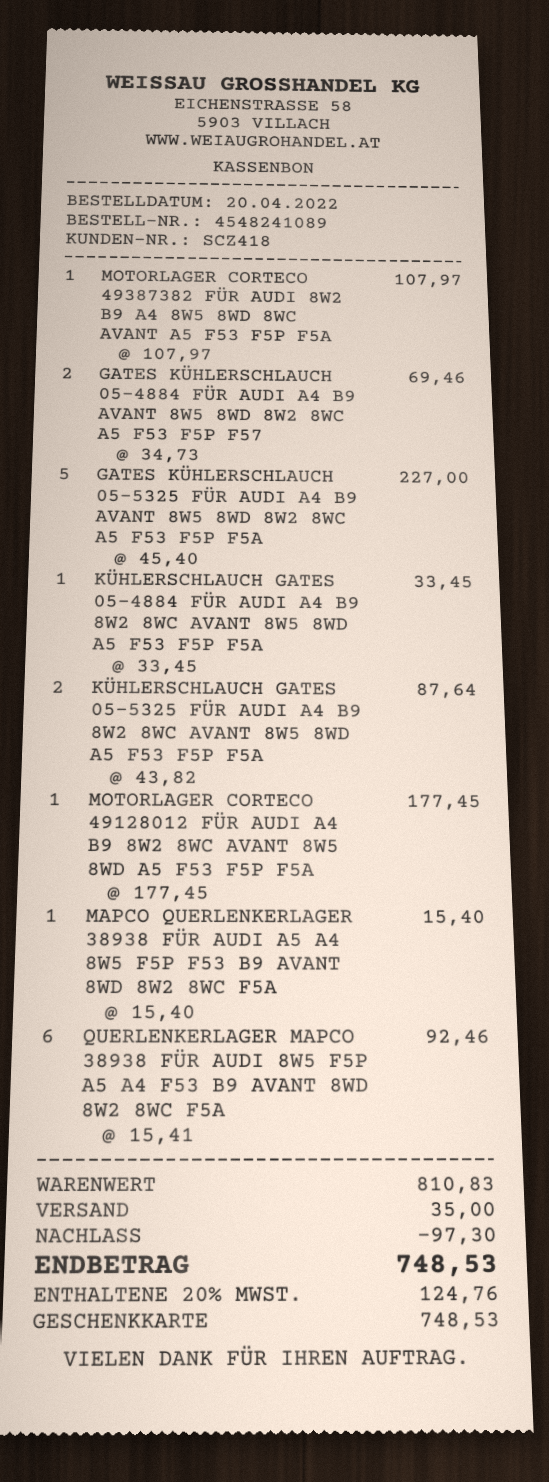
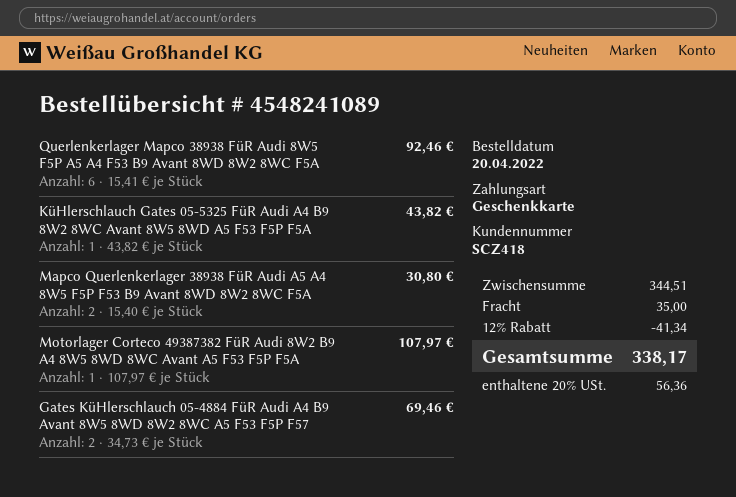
GATES KÜHLERSCHLAUCH 05-5325 FÜR AUDI A4 B9 AVANT 8W5 8WD 8W2 8WC A5 F53 F5P F5A: 5 x 45.40 = 227.00 -> none
KÜHLERSCHLAUCH GATES 05-4884 FÜR AUDI A4 B9 8W2 8WC AVANT 8W5 8WD A5 F53 F5P F5A: 1 x 33.45 = 33.45 -> none
KÜHLERSCHLAUCH GATES 05-5325 FÜR AUDI A4 B9 8W2 8WC AVANT 8W5 8WD A5 F53 F5P F5A: 2 x 43.82 = 87.64 -> 1 x 43.82 = 43.82
MOTORLAGER CORTECO 49128012 FÜR AUDI A4 B9 8W2 8WC AVANT 8W5 8WD A5 F53 F5P F5A: 1 x 177.45 = 177.45 -> none
MAPCO QUERLENKERLAGER 38938 FÜR AUDI A5 A4 8W5 F5P F53 B9 AVANT 8WD 8W2 8WC F5A: 1 x 15.40 = 15.40 -> 2 x 15.40 = 30.80
subtotal: 810.83 -> 344.51
discount: 97.30 -> 41.34
tax: 20% = 124.76 -> 20% = 56.36
total: 748.53 -> 338.17

